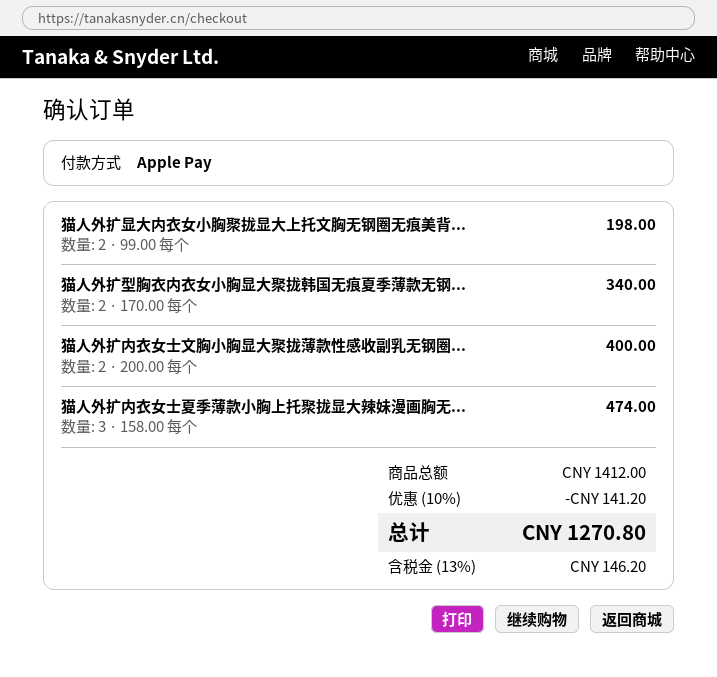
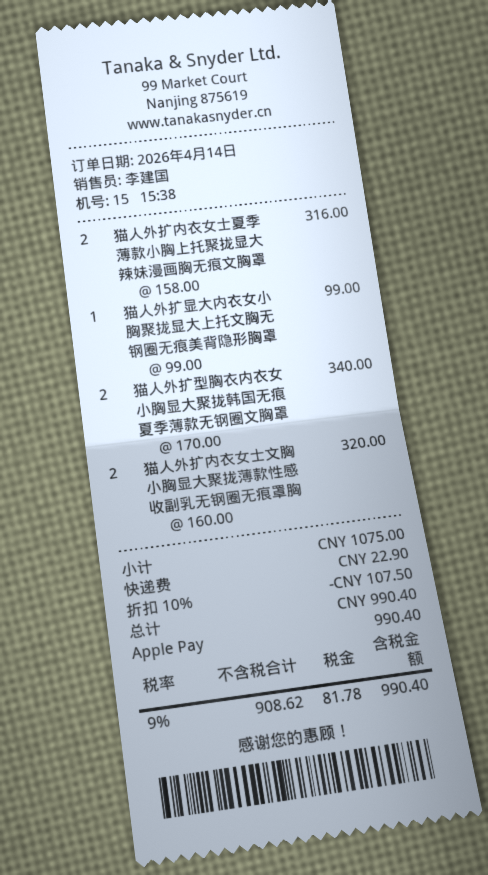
猫人外扩显大内衣女小胸聚拢显大上托文胸无钢圈无痕美背...: 2 x 99.00 = 198.00 -> 1 x 99.00 = 99.00
猫人外扩内衣女士文胸小胸显大聚拢薄款性感收副乳无钢圈...: 2 x 200.00 = 400.00 -> 2 x 160.00 = 320.00
猫人外扩内衣女士夏季薄款小胸上托聚拢显大辣妹漫画胸无...: 3 x 158.00 = 474.00 -> 2 x 158.00 = 316.00
subtotal: 1412.00 -> 1075.00
discount: 10% = 141.20 -> 10% = 107.50
shipping: none -> 22.90
tax: 13% = 146.20 -> 9% = 81.78
total: 1270.80 -> 990.40

